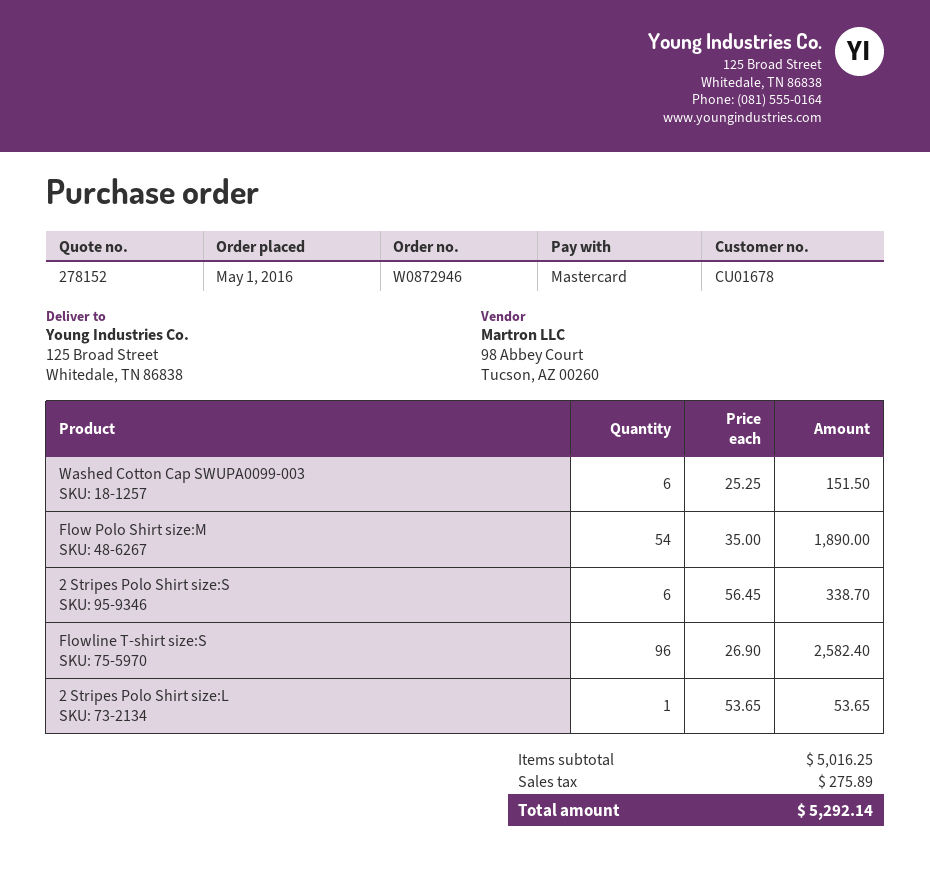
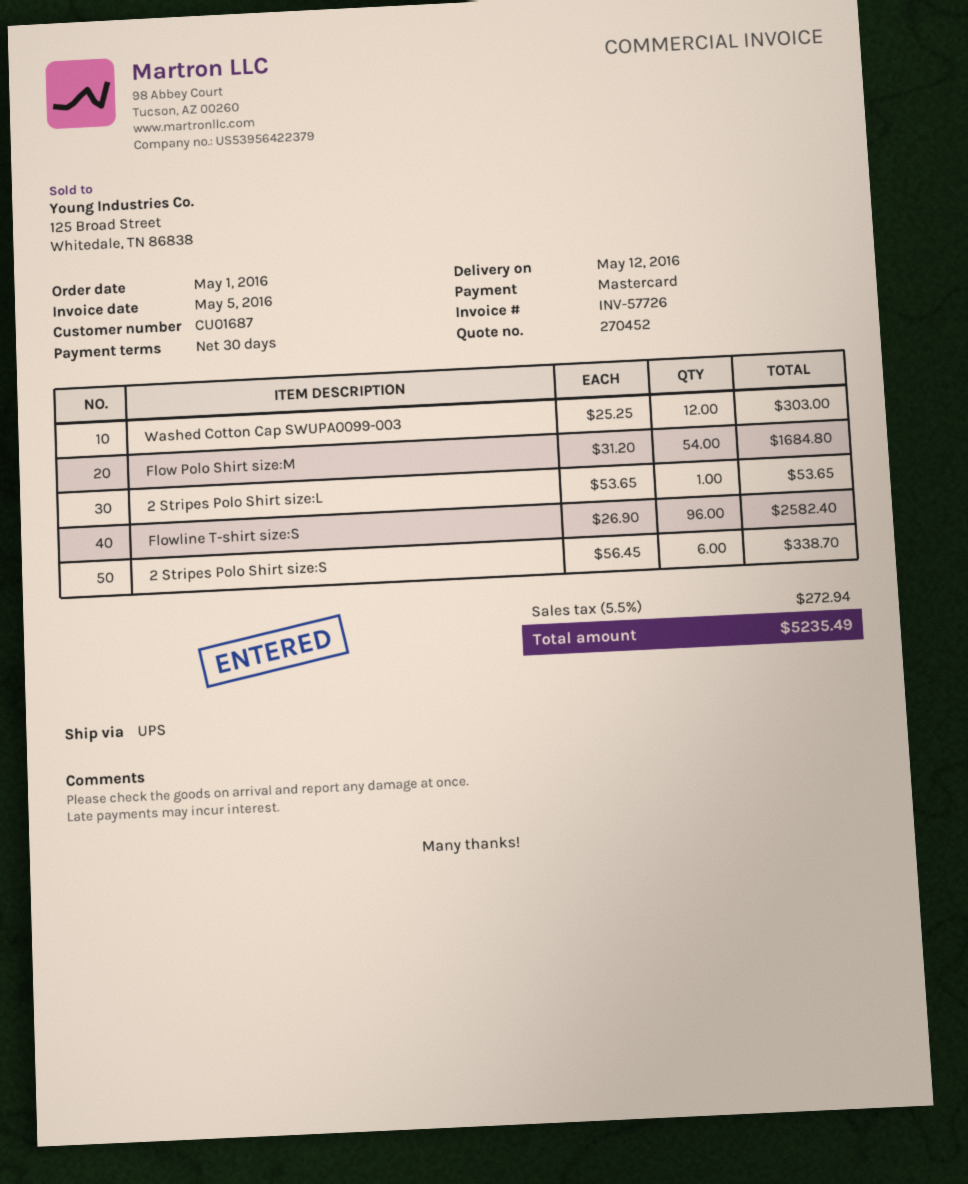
quote number: 278152 -> 270452
customer number: CU01678 -> CU01687
Washed Cotton Cap SWUPA0099-003: 6 x 25.25 = 151.50 -> 12 x 25.25 = 303.00
Flow Polo Shirt size:M: 54 x 35.00 = 1890.00 -> 54 x 31.20 = 1684.80
tax: 275.89 -> 272.94
total: 5292.14 -> 5235.49

